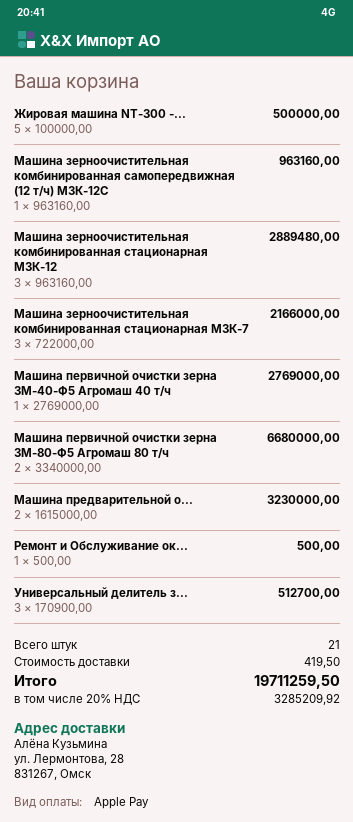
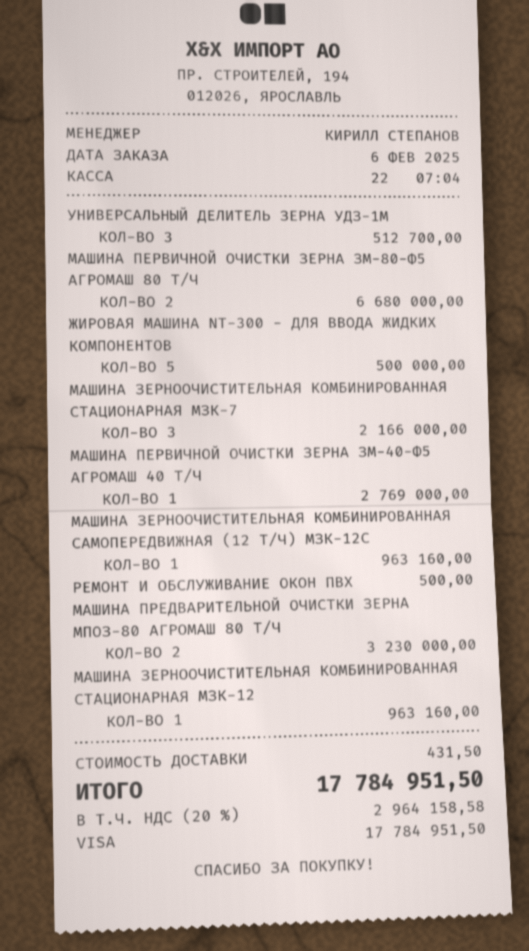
payment method: Apple Pay -> Visa
Машина зерноочистительная комбинированная стационарная МЗК-12: 3 for 2889480.00 -> 1 for 963160.00
shipping: 419.50 -> 431.50
tax: 20% = 3285209.92 -> 20% = 2964158.58
total: 19711259.50 -> 17784951.50

